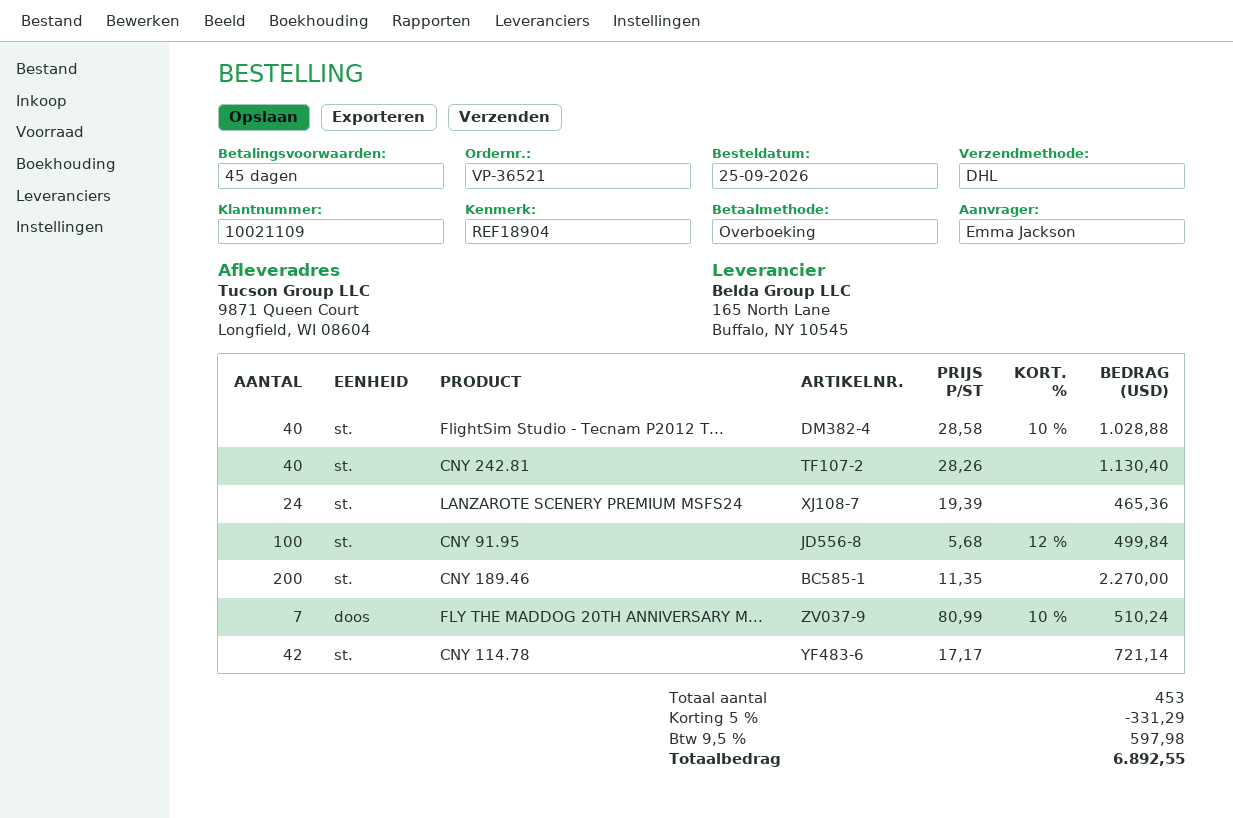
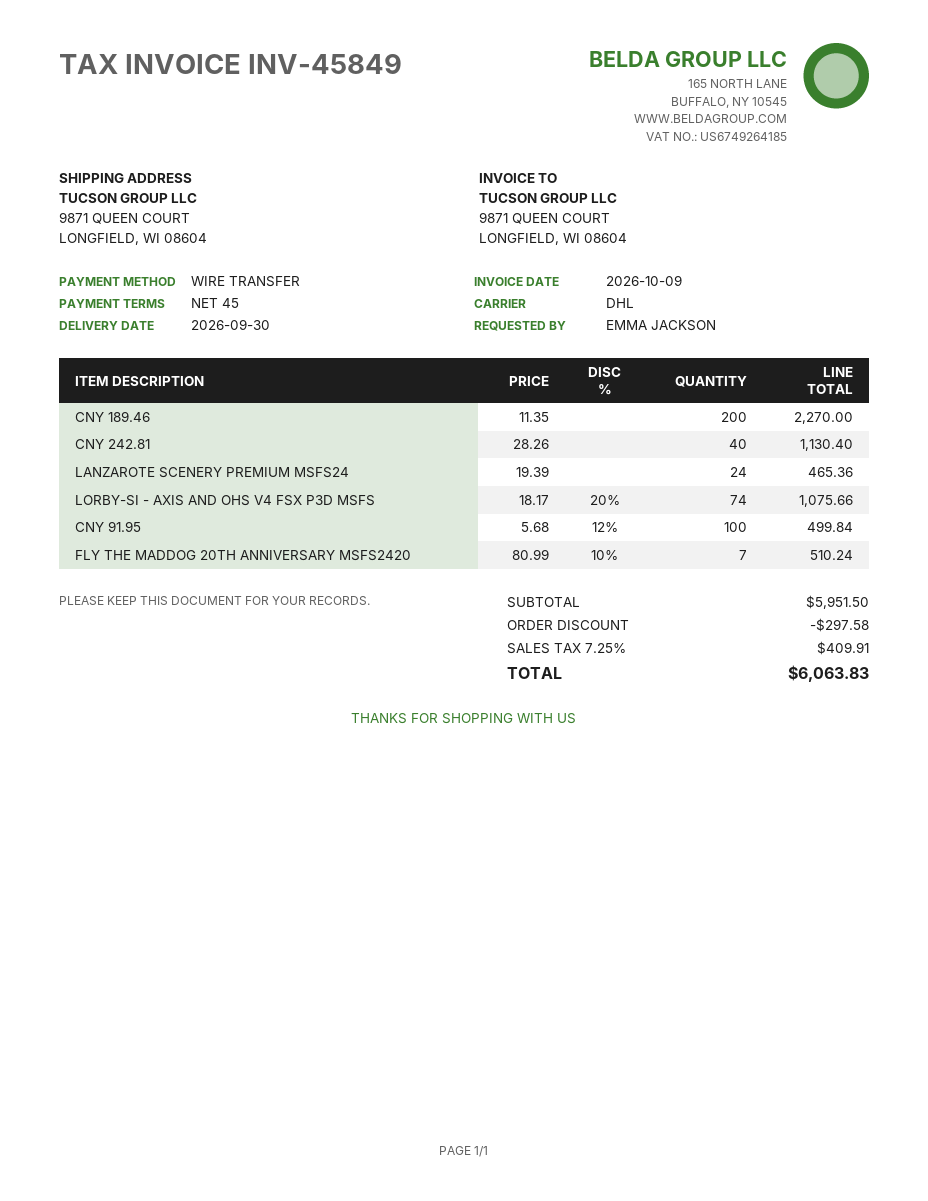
FlightSim Studio - Tecnam P2012 T...: 40 x 28.58 - 10% = 1028.88 -> none
CNY 114.78: 42 x 17.17 = 721.14 -> none
LORBY-SI - AXIS AND OHS V4 FSX P3D MSFS: none -> 74 x 18.17 - 20% = 1075.66
discount: 331.29 -> 297.58
tax: 9.5% = 597.98 -> 7.25% = 409.91
total: 6892.55 -> 6063.83

